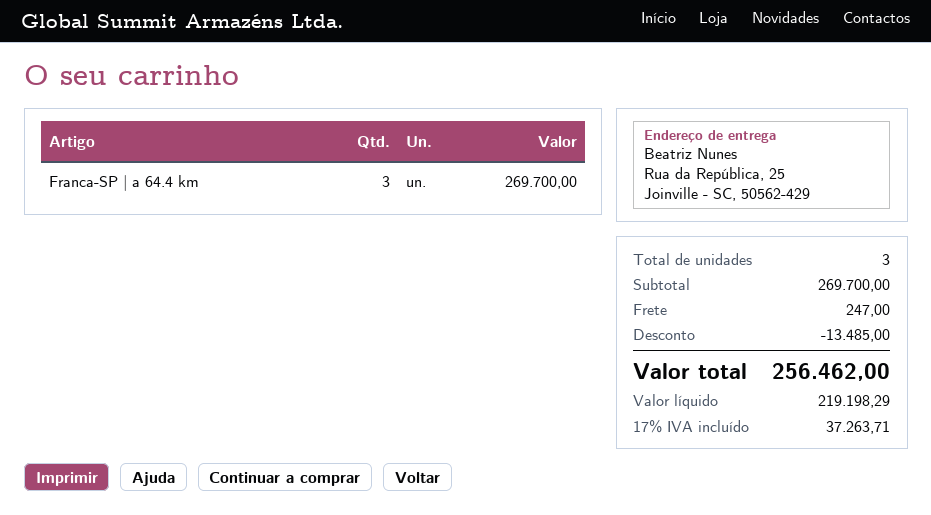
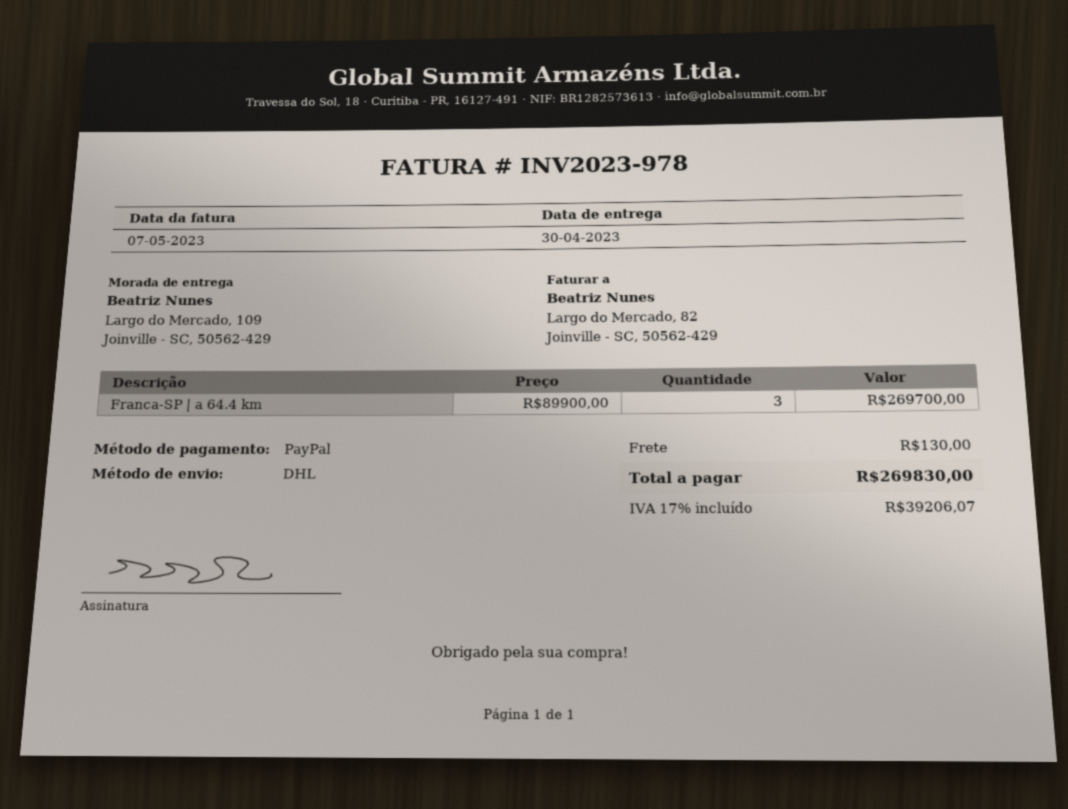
ship to: Rua da República, 25, Joinville - SC, 50562-429 -> Largo do Mercado, 109, Joinville - SC, 50562-429
discount: 13485.00 -> none
shipping: 247.00 -> 130.00
tax: 17% = 37263.71 -> 17% = 39206.07
total: 256462.00 -> 269830.00

